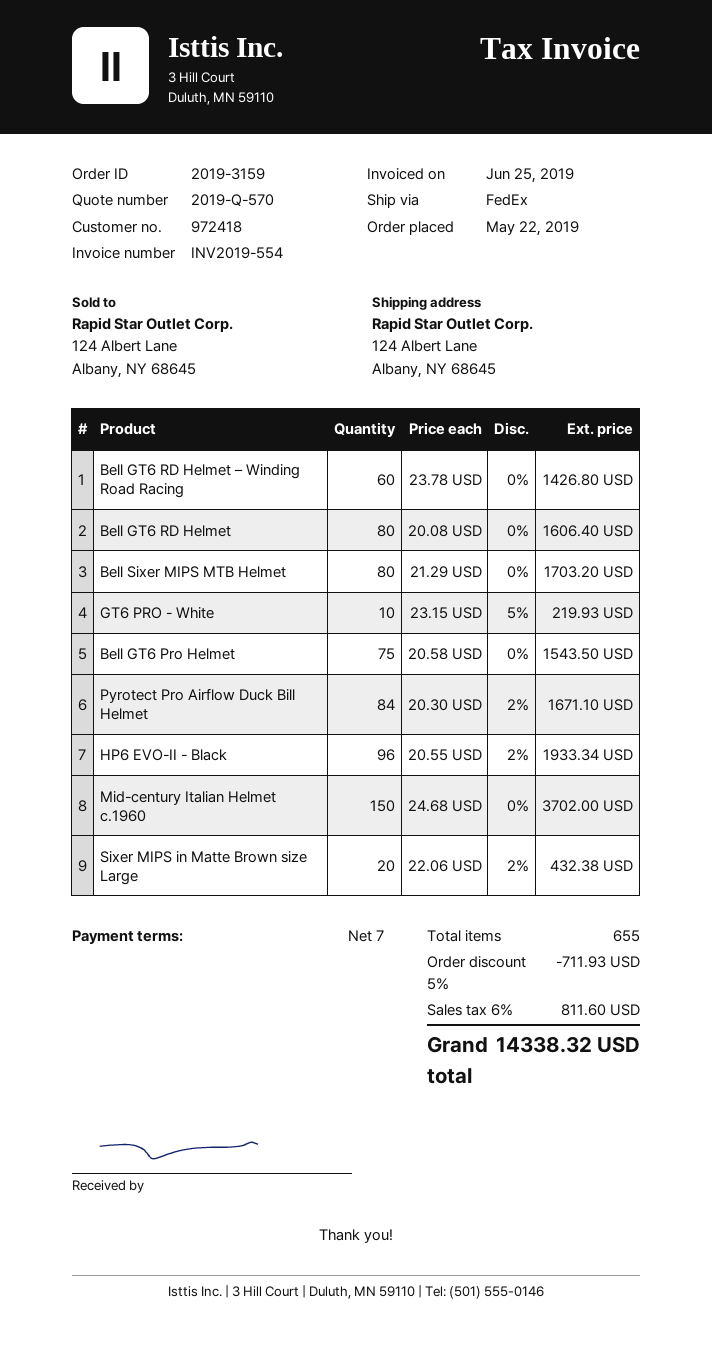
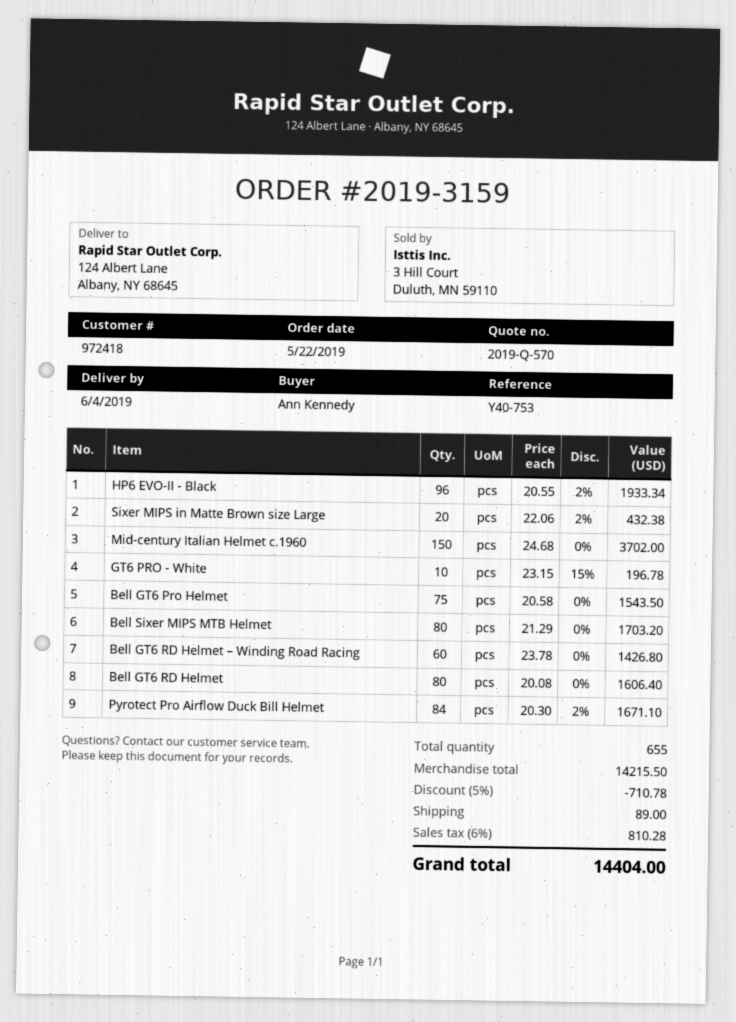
GT6 PRO - White: 10 x 23.15 - 5% = 219.93 -> 10 x 23.15 - 15% = 196.78
discount: 5% = 711.93 -> 5% = 710.78
shipping: none -> 89.00
tax: 6% = 811.60 -> 6% = 810.28
total: 14338.32 -> 14404.00

